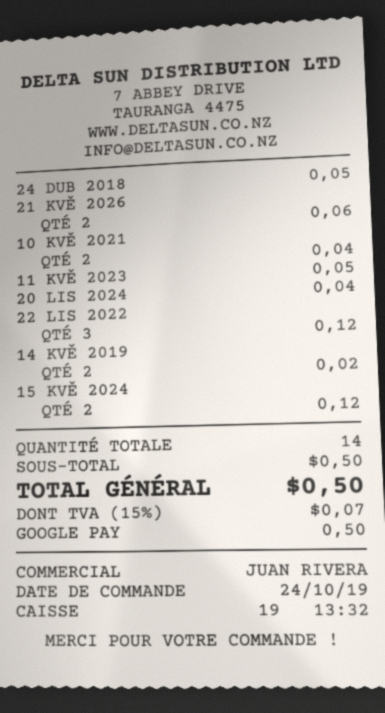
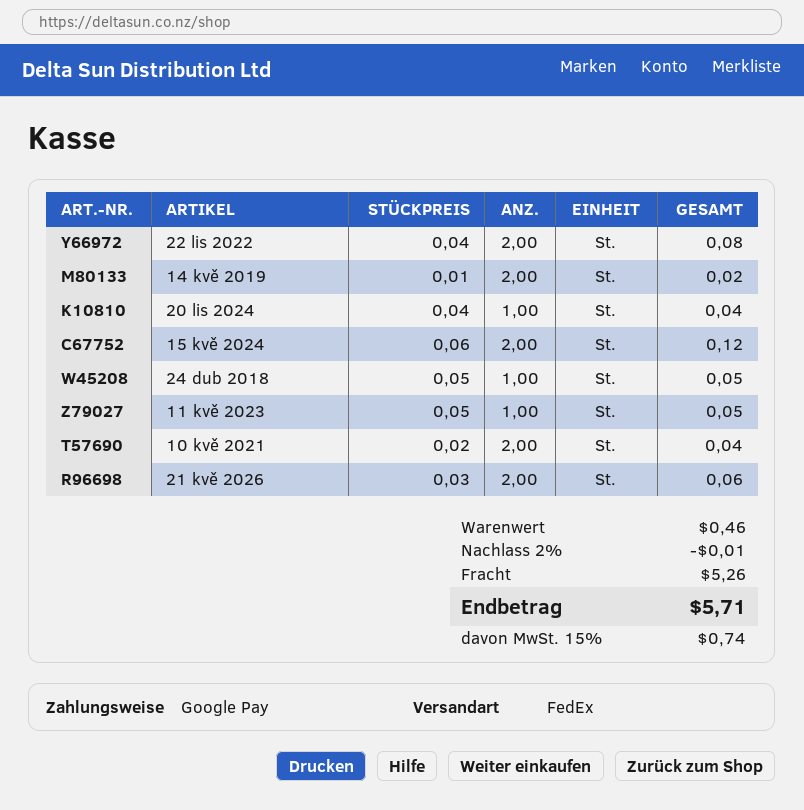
22 LIS 2022: 3 for 0.12 -> 2 for 0.08
subtotal: 0.50 -> 0.46
discount: none -> 2% = 0.01
shipping: none -> 5.26
tax: 15% = 0.07 -> 15% = 0.74
total: 0.50 -> 5.71

